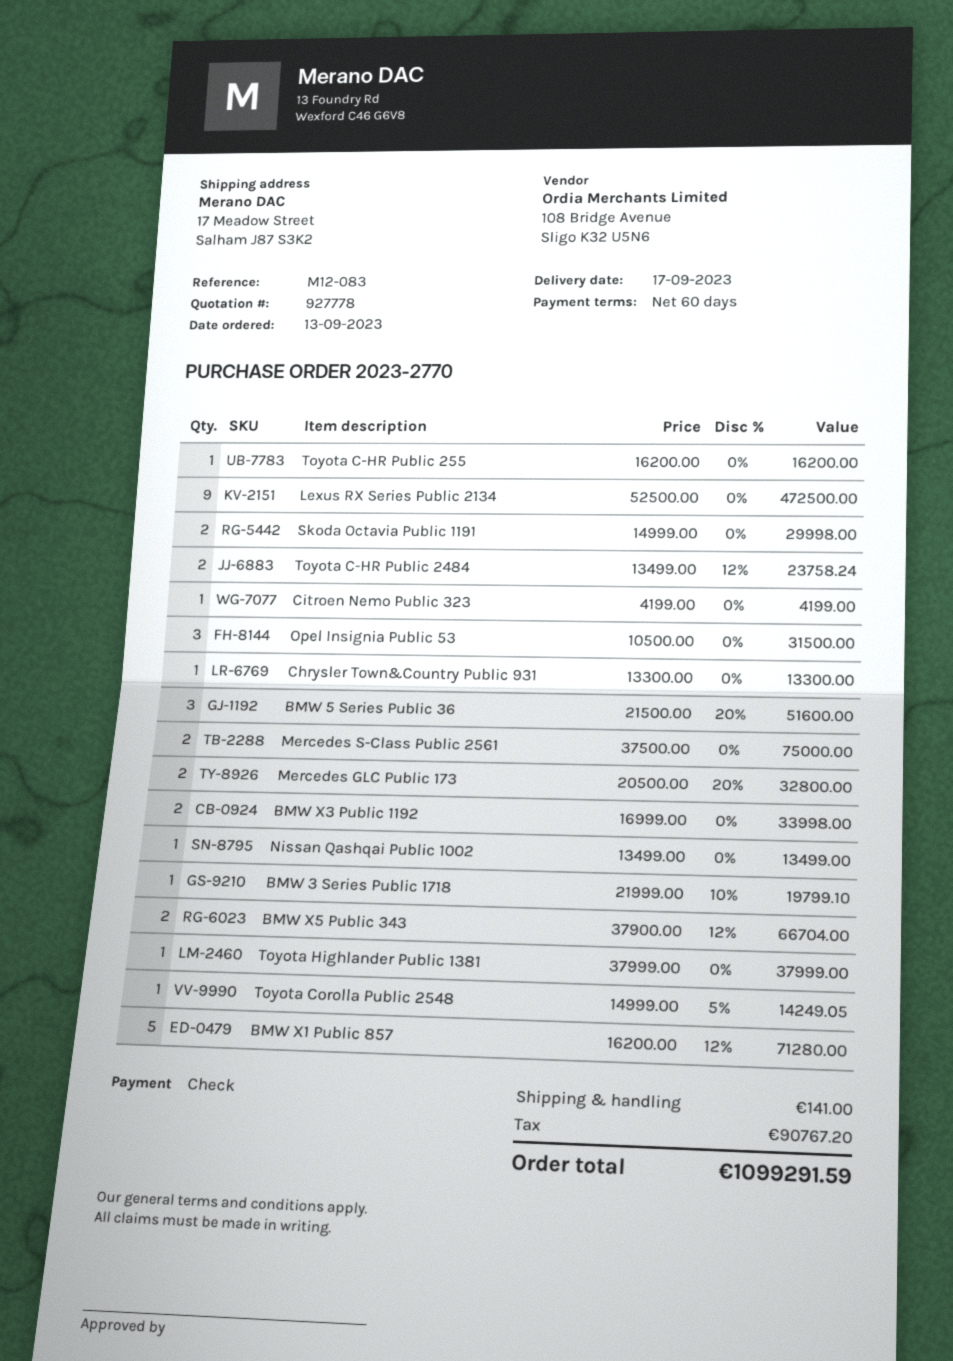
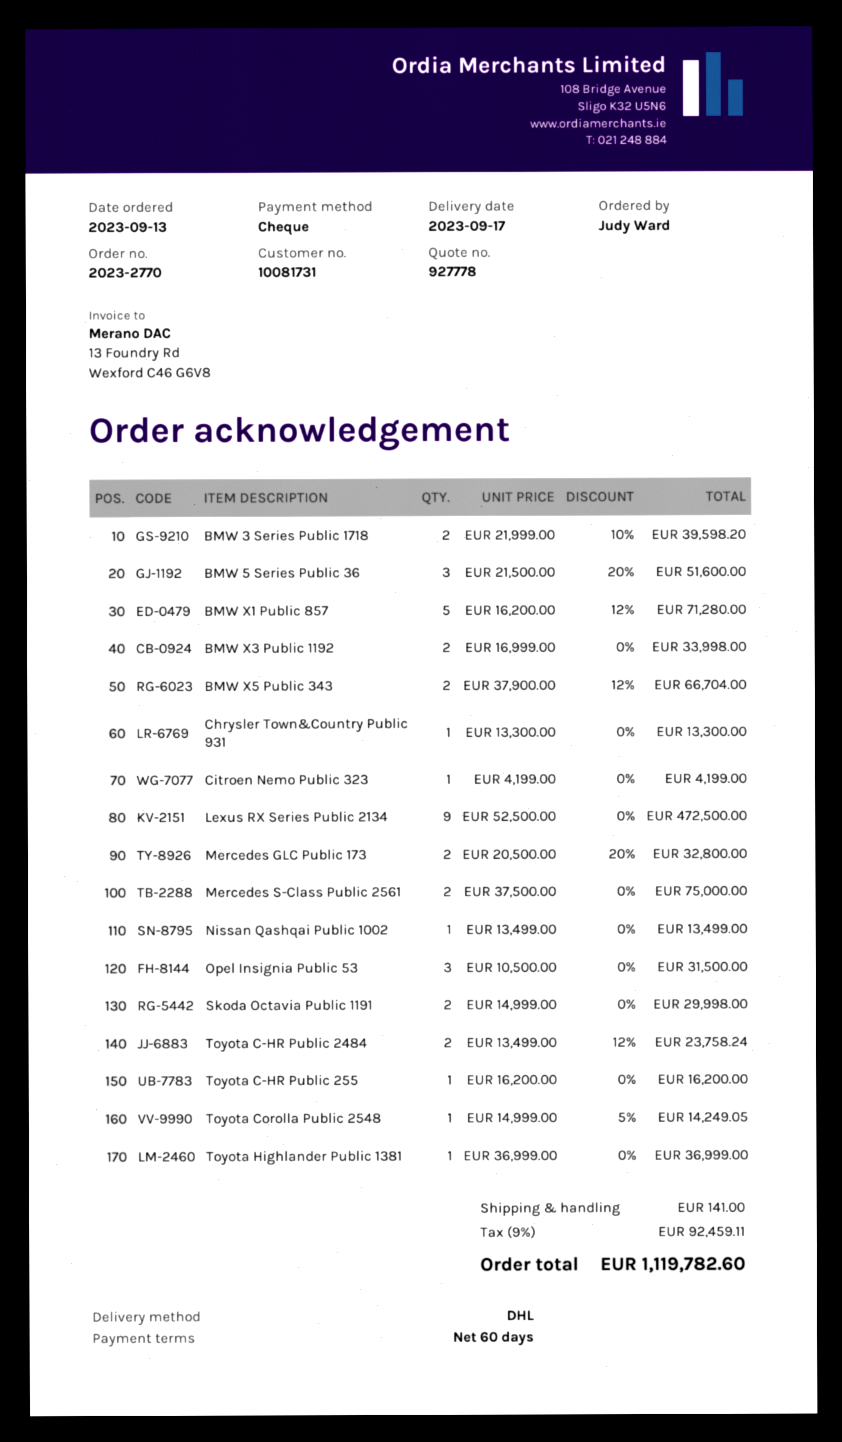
BMW 3 Series Public 1718: 1 x 21999.00 - 10% = 19799.10 -> 2 x 21999.00 - 10% = 39598.20
Toyota Highlander Public 1381: 1 x 37999.00 = 37999.00 -> 1 x 36999.00 = 36999.00
tax: 90767.20 -> 92459.11
total: 1099291.59 -> 1119782.60

